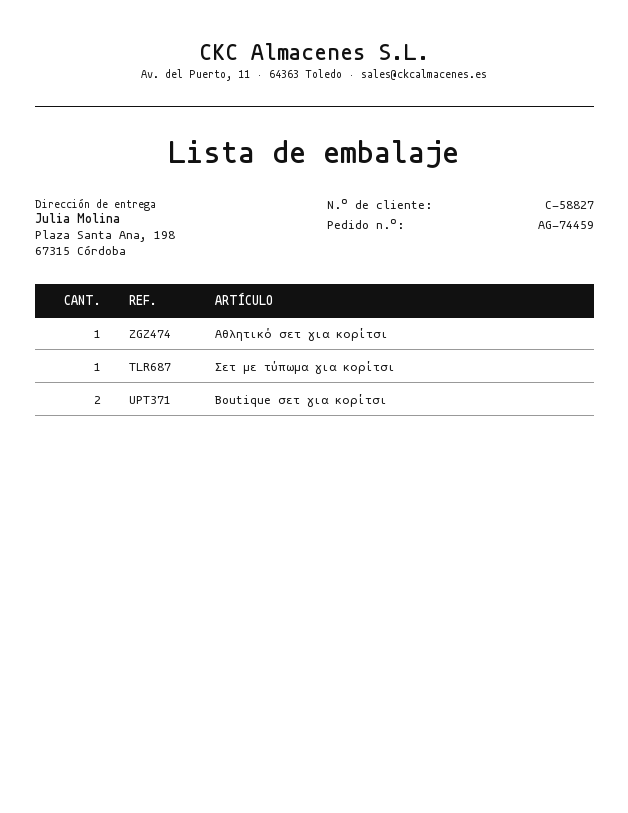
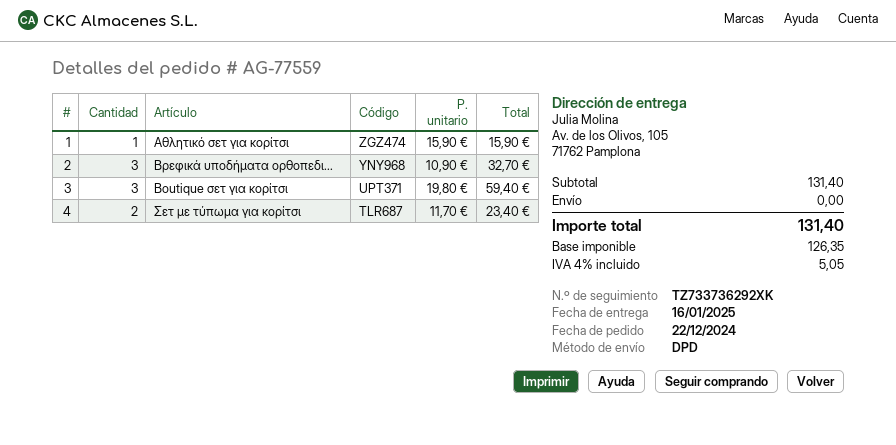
order number: AG-74459 -> AG-77559
ship to: Plaza Santa Ana, 198, 67315 Córdoba -> Av. de los Olivos, 105, 71762 Pamplona
Σετ με τύπωμα για κορίτσι: 1 -> 2
Boutique σετ για κορίτσι: 2 -> 3
Βρεφικά υποδήματα ορθοπεδι...: none -> 3

